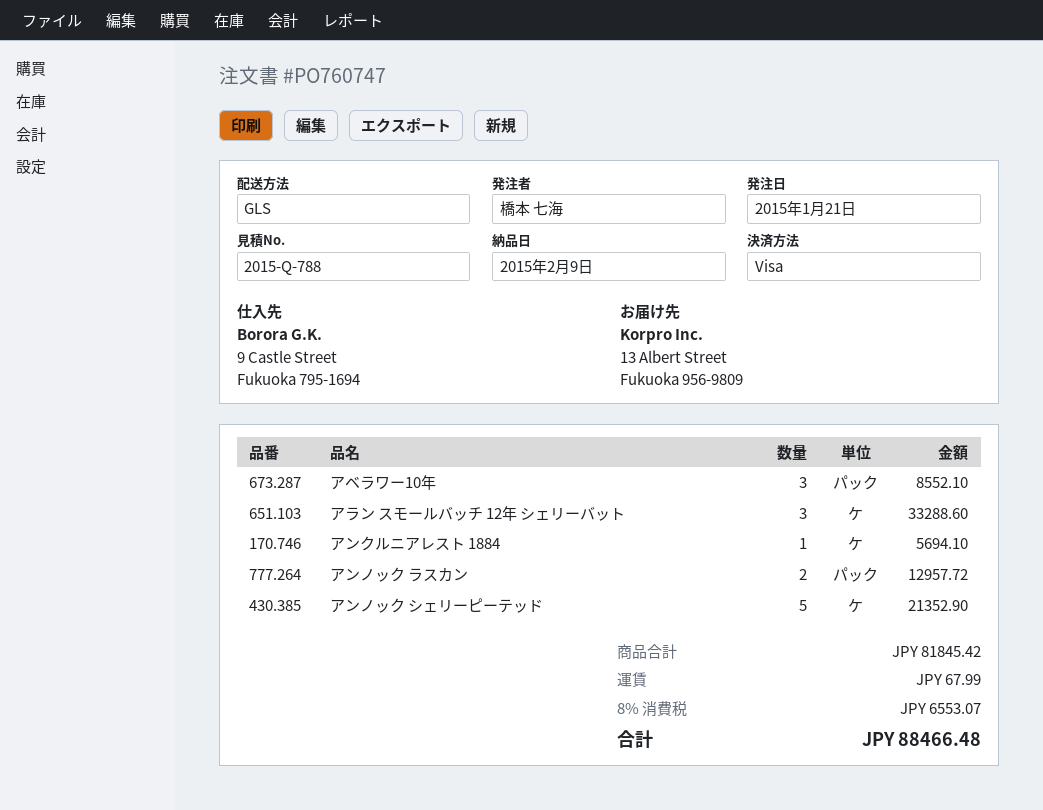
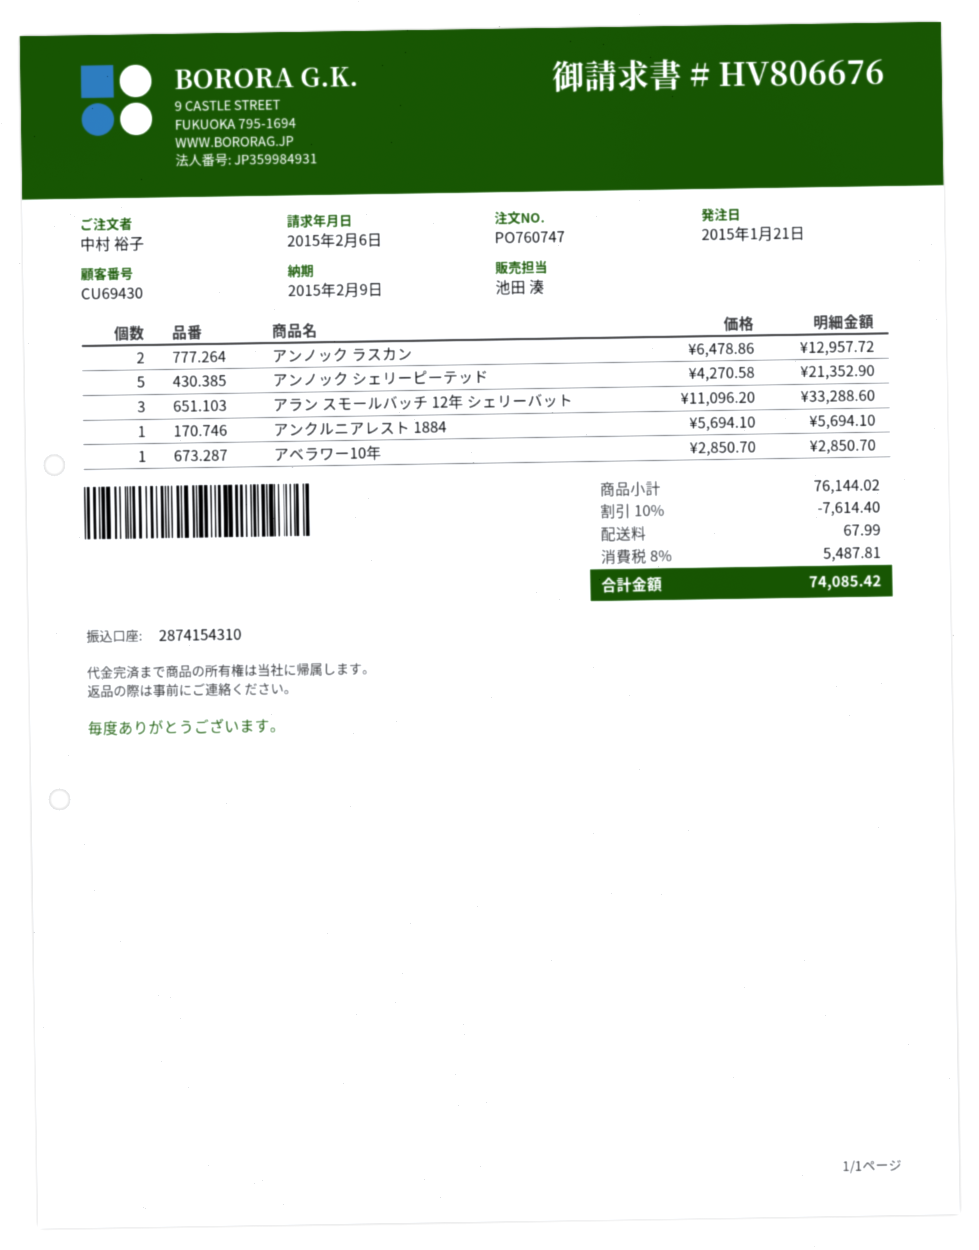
ordered by: 橋本 七海 -> 中村 裕子
アベラワー10年: 3 for 8552.10 -> 1 for 2850.70
subtotal: 81845.42 -> 76144.02
discount: none -> 10% = 7614.40
tax: 8% = 6553.07 -> 8% = 5487.81
total: 88466.48 -> 74085.42

